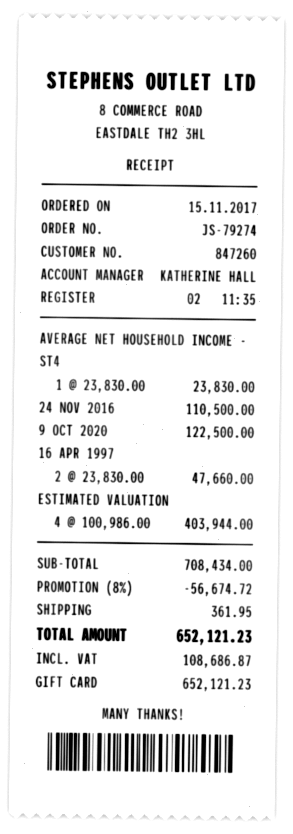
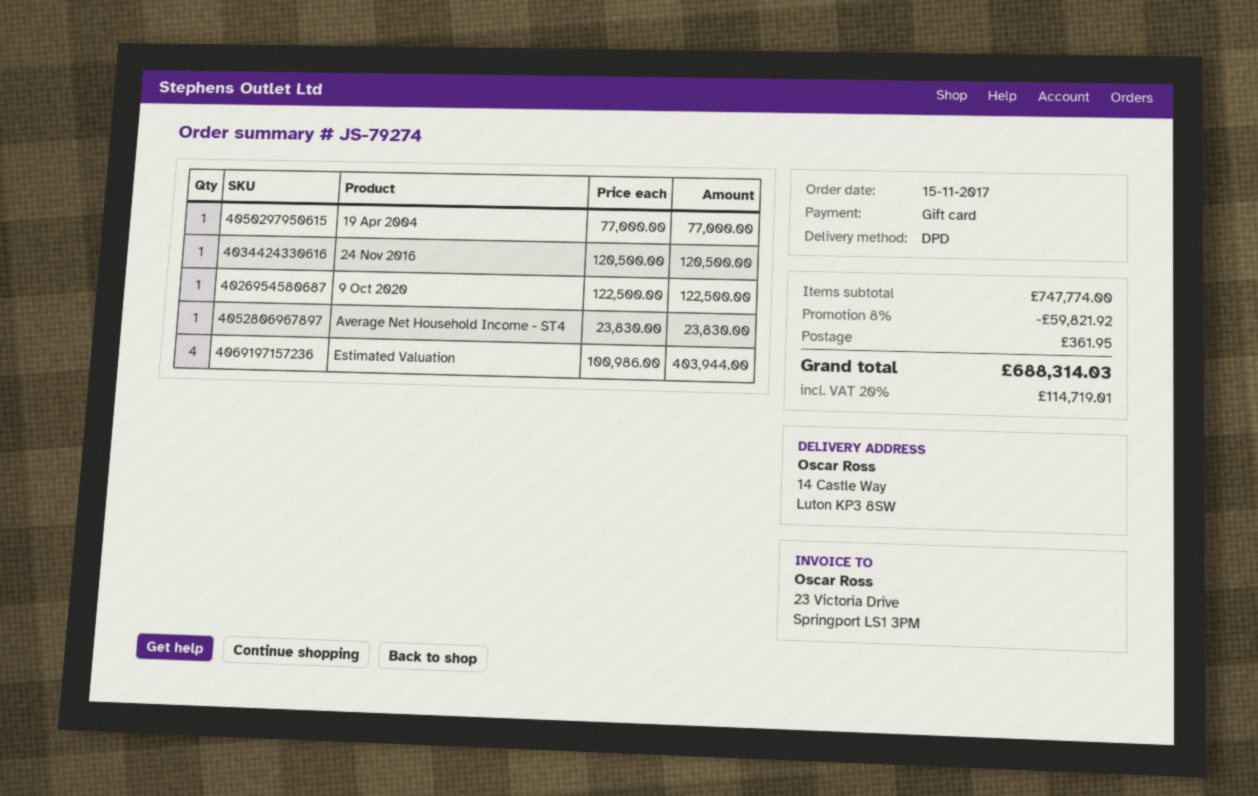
24 NOV 2016: 1 x 110500.00 = 110500.00 -> 1 x 120500.00 = 120500.00
16 APR 1997: 2 x 23830.00 = 47660.00 -> none
19 Apr 2004: none -> 1 x 77000.00 = 77000.00
subtotal: 708434.00 -> 747774.00
discount: 8% = 56674.72 -> 8% = 59821.92
tax: 108686.87 -> 114719.01
total: 652121.23 -> 688314.03

